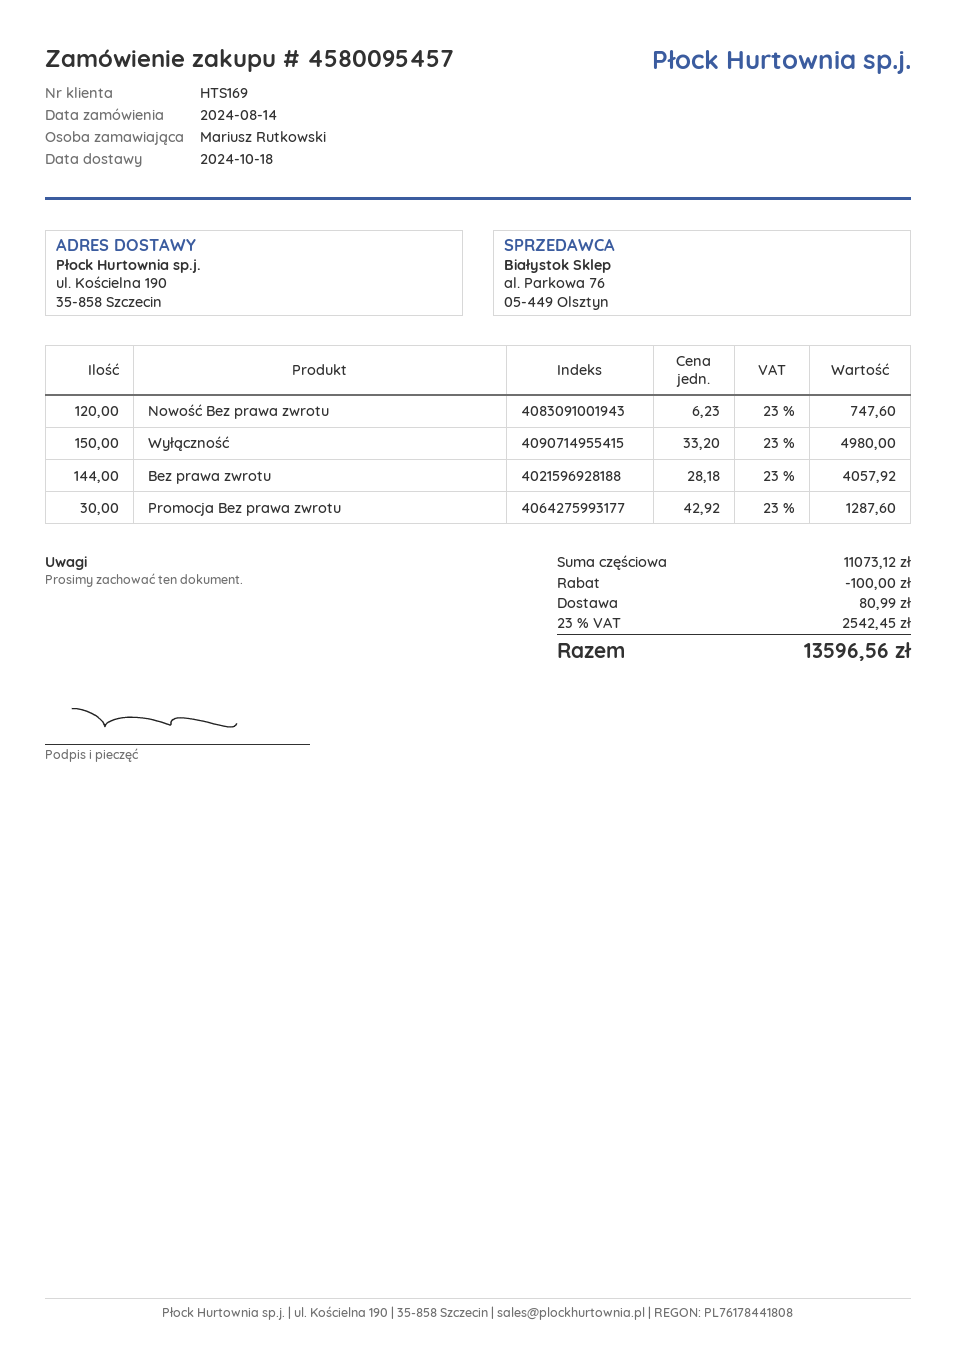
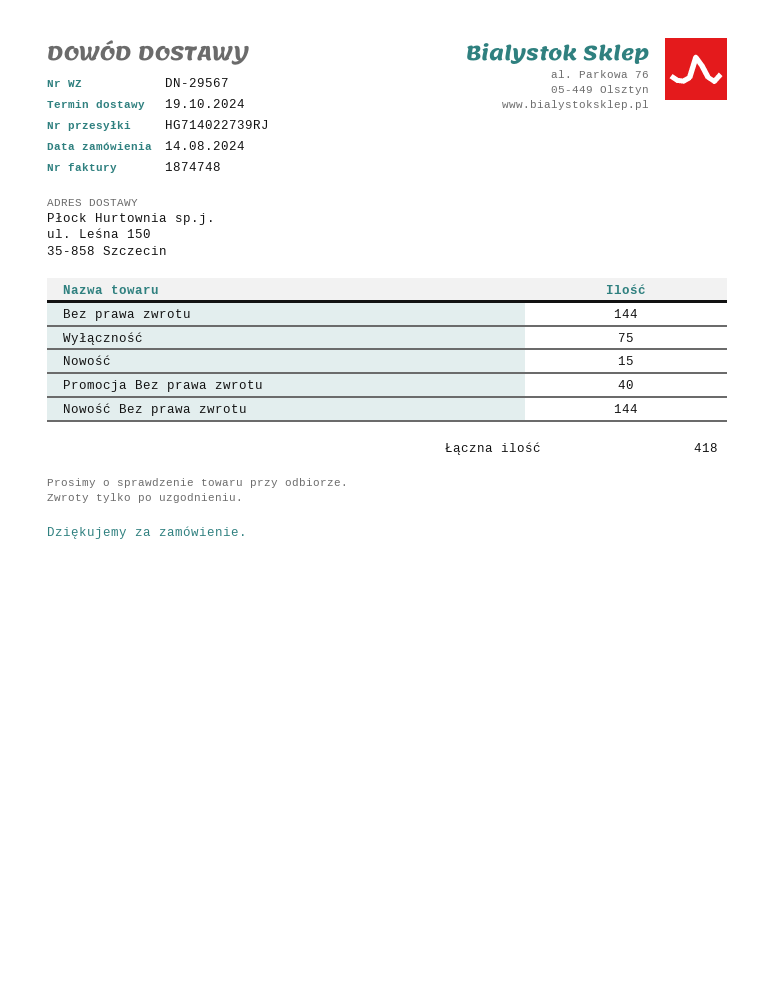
delivery date: 2024-10-18 -> 2024-10-19
ship to: ul. Kościelna 190, 35-858 Szczecin -> ul. Leśna 150, 35-858 Szczecin
Nowość Bez prawa zwrotu: 120 -> 144
Wyłączność: 150 -> 75
Promocja Bez prawa zwrotu: 30 -> 40
Nowość: none -> 15

